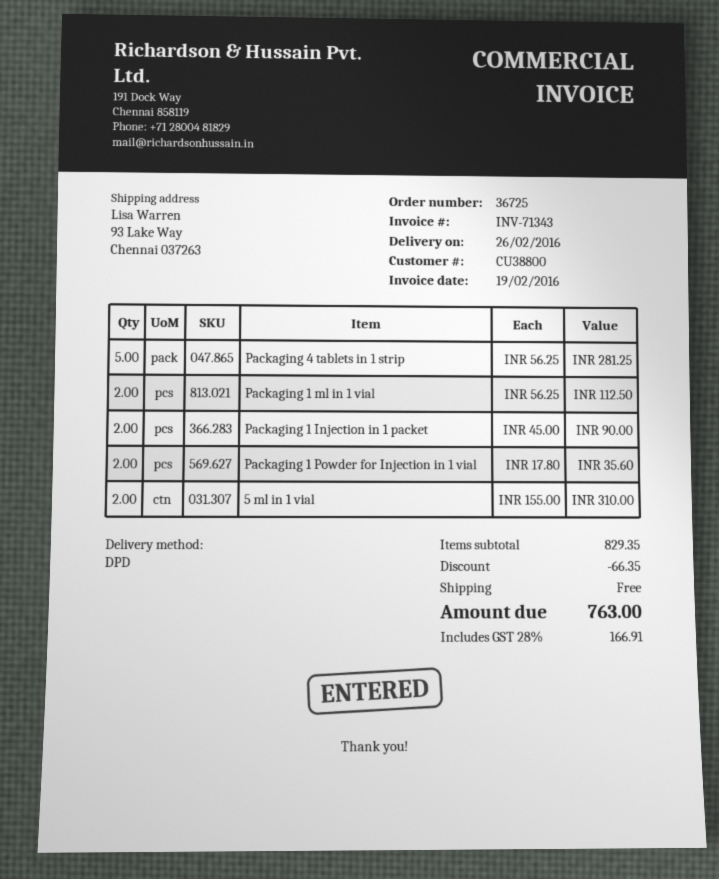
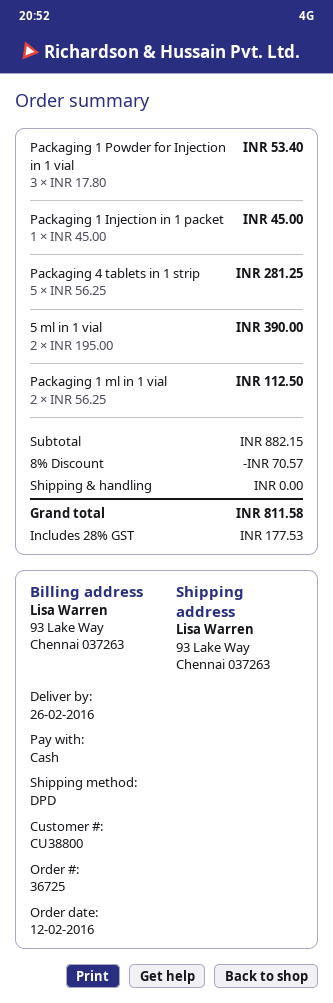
Packaging 1 Injection in 1 packet: 2 x 45.00 = 90.00 -> 1 x 45.00 = 45.00
Packaging 1 Powder for Injection in 1 vial: 2 x 17.80 = 35.60 -> 3 x 17.80 = 53.40
5 ml in 1 vial: 2 x 155.00 = 310.00 -> 2 x 195.00 = 390.00
subtotal: 829.35 -> 882.15
discount: 66.35 -> 70.57
tax: 28% = 166.91 -> 28% = 177.53
total: 763.00 -> 811.58

